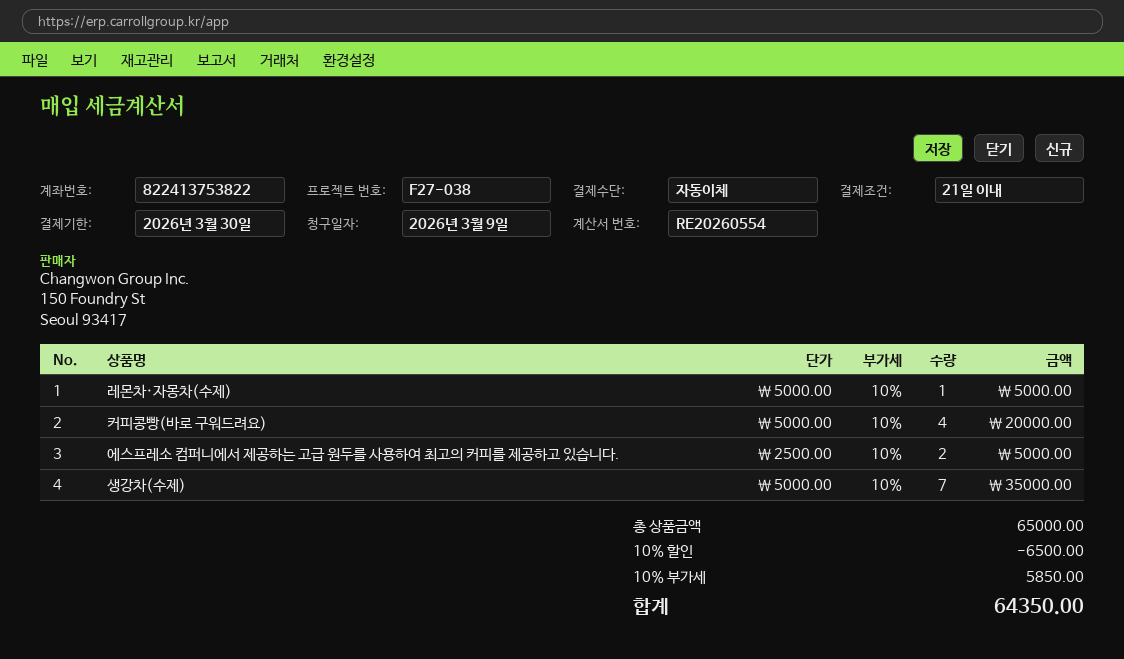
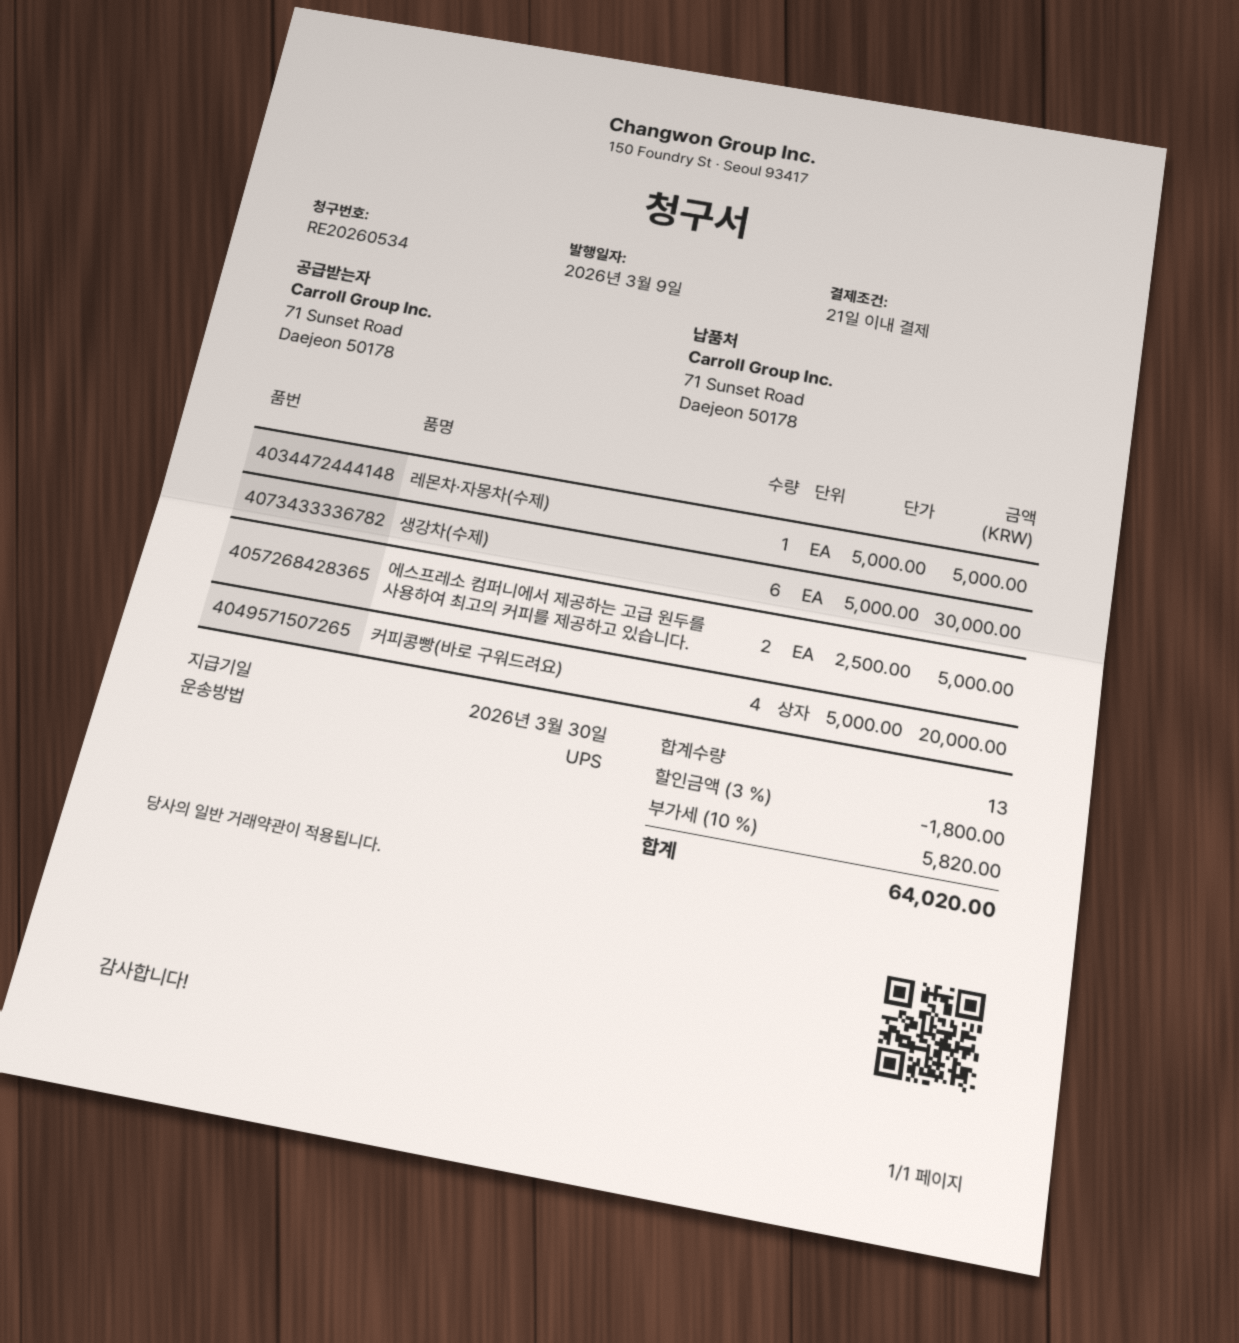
invoice number: RE20260554 -> RE20260534
생강차(수제): 7 x 5000.00 = 35000.00 -> 6 x 5000.00 = 30000.00
discount: 10% = 6500.00 -> 3% = 1800.00
tax: 10% = 5850.00 -> 10% = 5820.00
total: 64350.00 -> 64020.00

